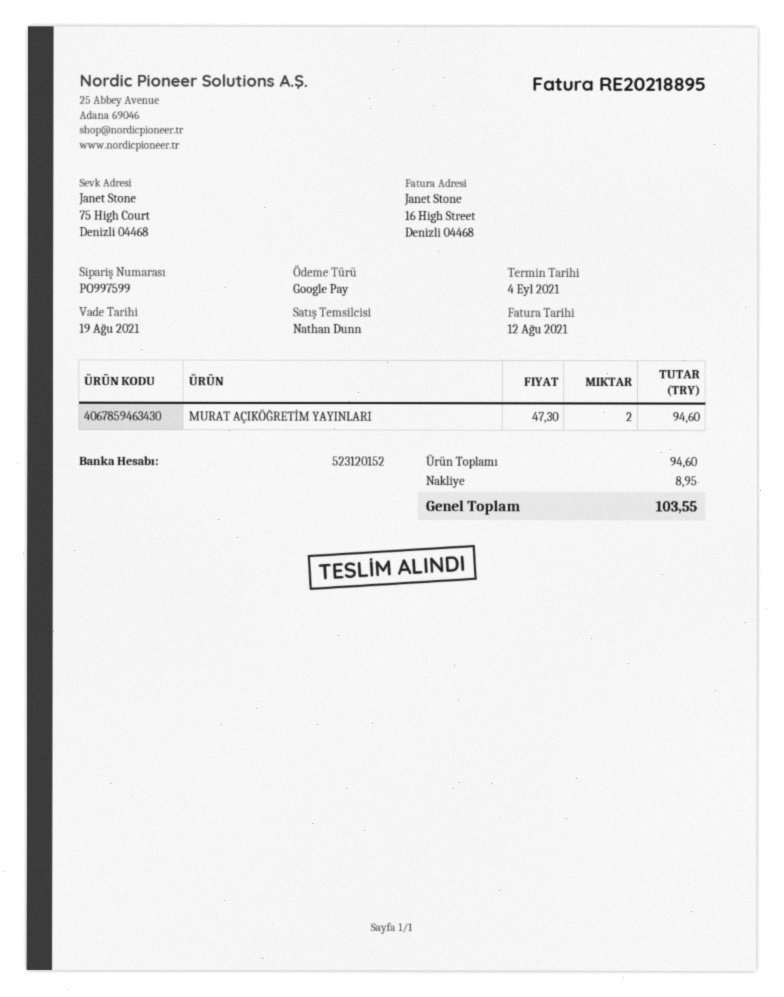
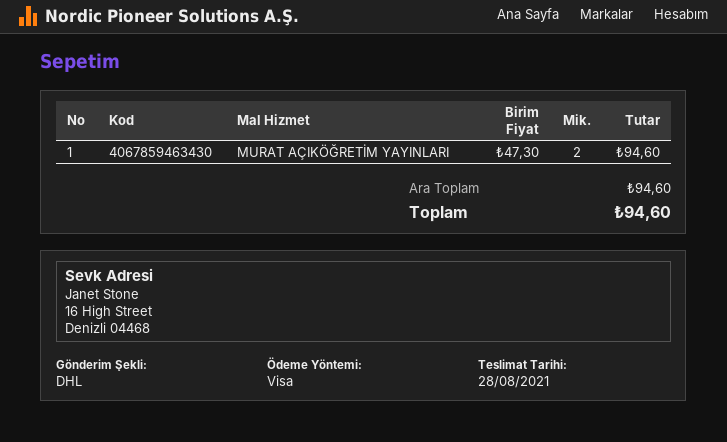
delivery date: 2021-09-04 -> 2021-08-28
payment method: Google Pay -> Visa
ship to: 75 High Court, Denizli 04468 -> 16 High Street, Denizli 04468
shipping: 8.95 -> none
total: 103.55 -> 94.60

